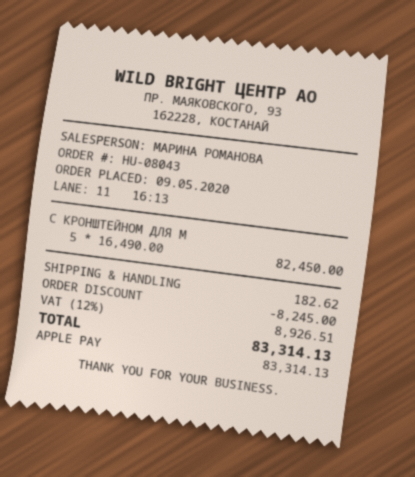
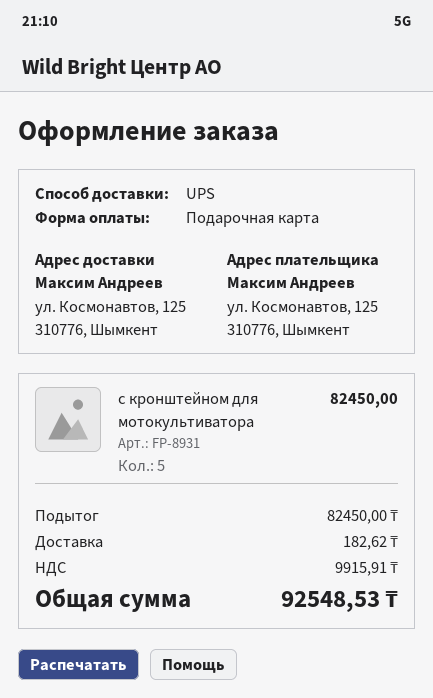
payment method: Apple Pay -> gift card
discount: 8245.00 -> none
tax: 8926.51 -> 9915.91
total: 83314.13 -> 92548.53

